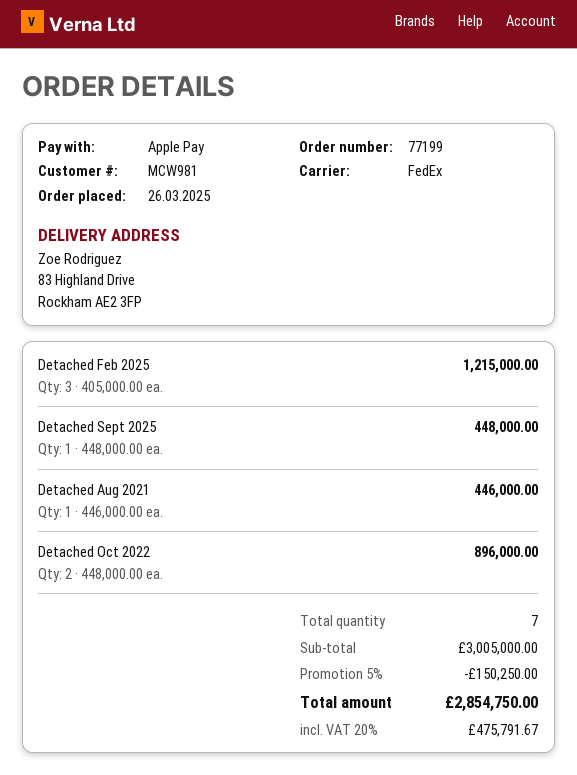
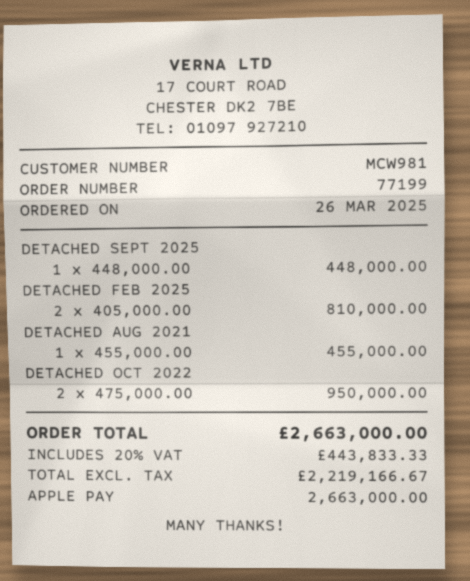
Detached Feb 2025: 3 x 405000.00 = 1215000.00 -> 2 x 405000.00 = 810000.00
Detached Aug 2021: 1 x 446000.00 = 446000.00 -> 1 x 455000.00 = 455000.00
Detached Oct 2022: 2 x 448000.00 = 896000.00 -> 2 x 475000.00 = 950000.00
discount: 5% = 150250.00 -> none
tax: 20% = 475791.67 -> 20% = 443833.33
total: 2854750.00 -> 2663000.00

